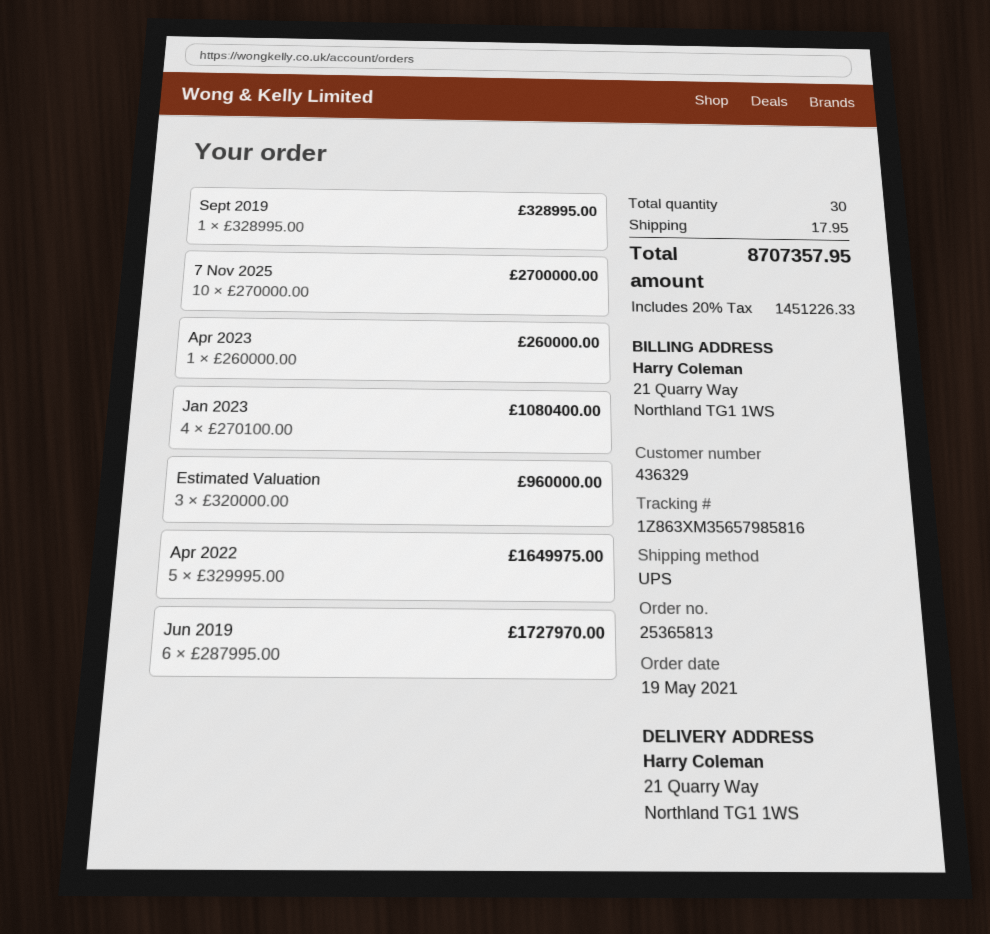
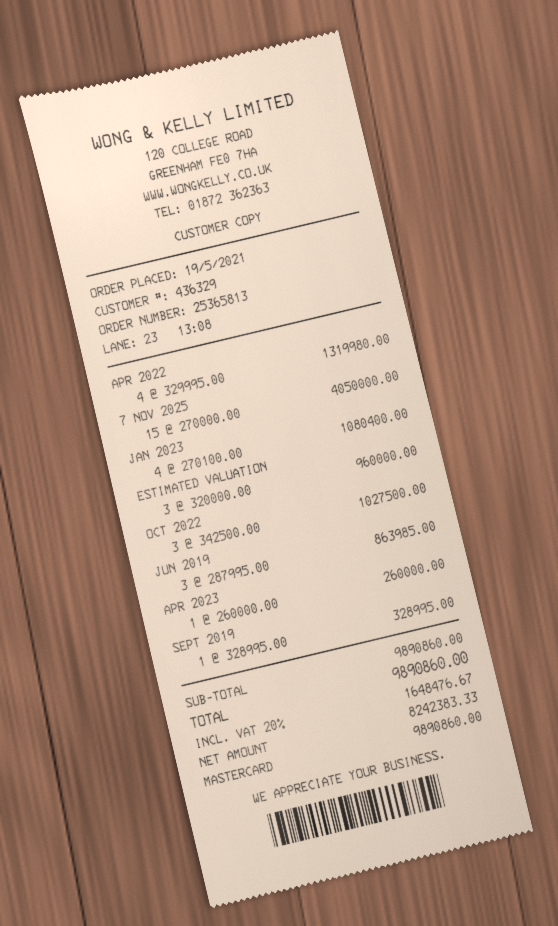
7 Nov 2025: 10 x 270000.00 = 2700000.00 -> 15 x 270000.00 = 4050000.00
Apr 2022: 5 x 329995.00 = 1649975.00 -> 4 x 329995.00 = 1319980.00
Jun 2019: 6 x 287995.00 = 1727970.00 -> 3 x 287995.00 = 863985.00
OCT 2022: none -> 3 x 342500.00 = 1027500.00
shipping: 17.95 -> none
tax: 20% = 1451226.33 -> 20% = 1648476.67
total: 8707357.95 -> 9890860.00

